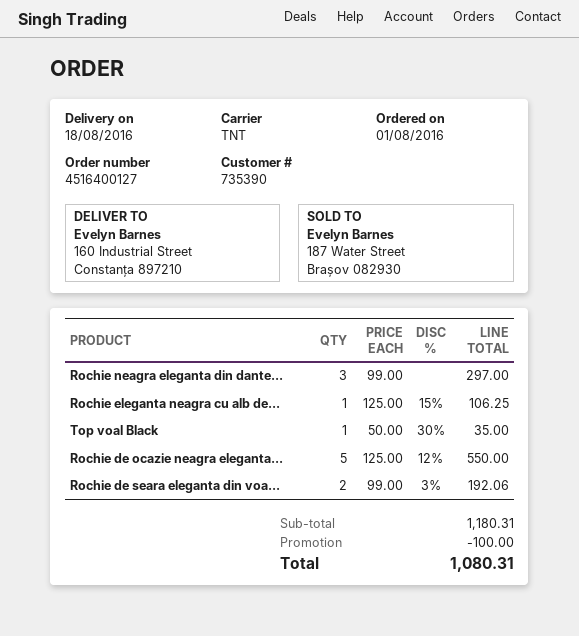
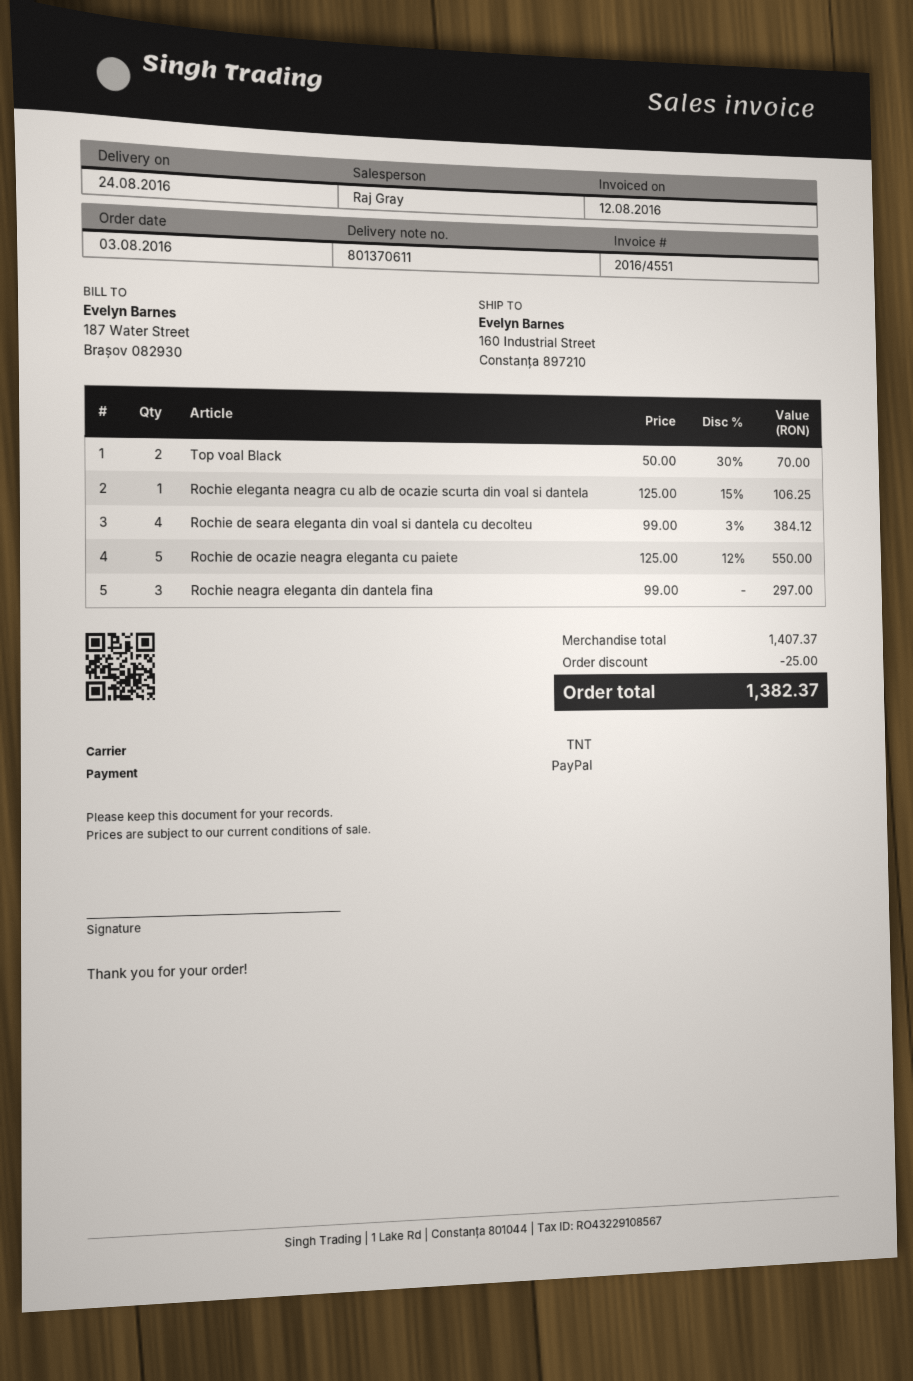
order date: 2016-08-01 -> 2016-08-03
delivery date: 2016-08-18 -> 2016-08-24
Top voal Black: 1 x 50.00 - 30% = 35.00 -> 2 x 50.00 - 30% = 70.00
Rochie de seara eleganta din voa...: 2 x 99.00 - 3% = 192.06 -> 4 x 99.00 - 3% = 384.12
subtotal: 1180.31 -> 1407.37
discount: 100.00 -> 25.00
total: 1080.31 -> 1382.37

